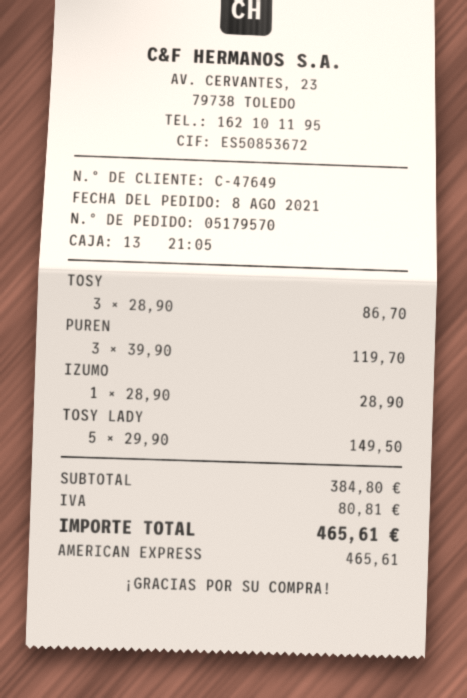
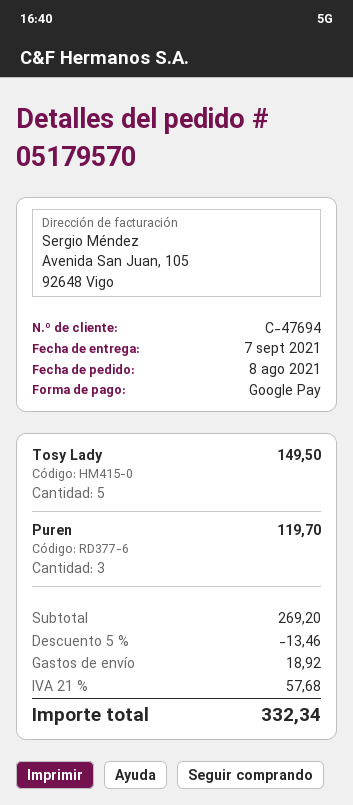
customer number: C-47649 -> C-47694
payment method: American Express -> Google Pay
TOSY: 3 for 86.70 -> none
IZUMO: 1 for 28.90 -> none
subtotal: 384.80 -> 269.20
discount: none -> 5% = 13.46
shipping: none -> 18.92
tax: 80.81 -> 57.68
total: 465.61 -> 332.34

